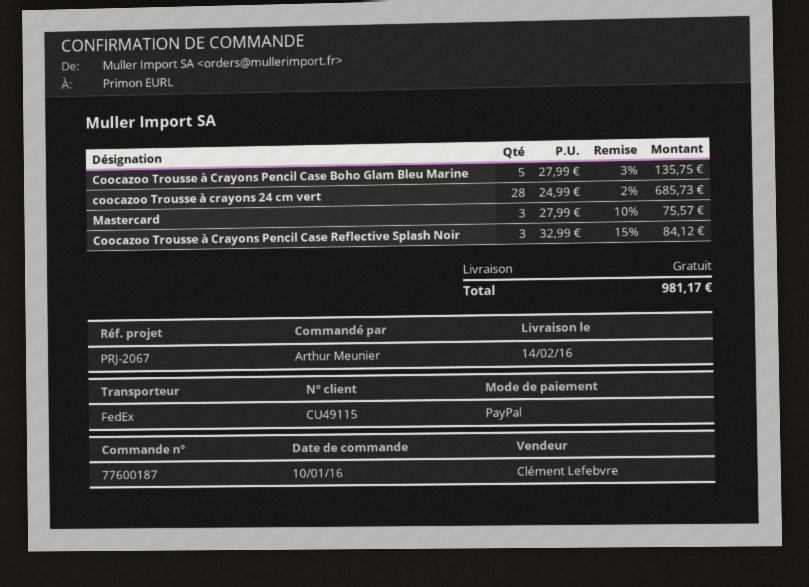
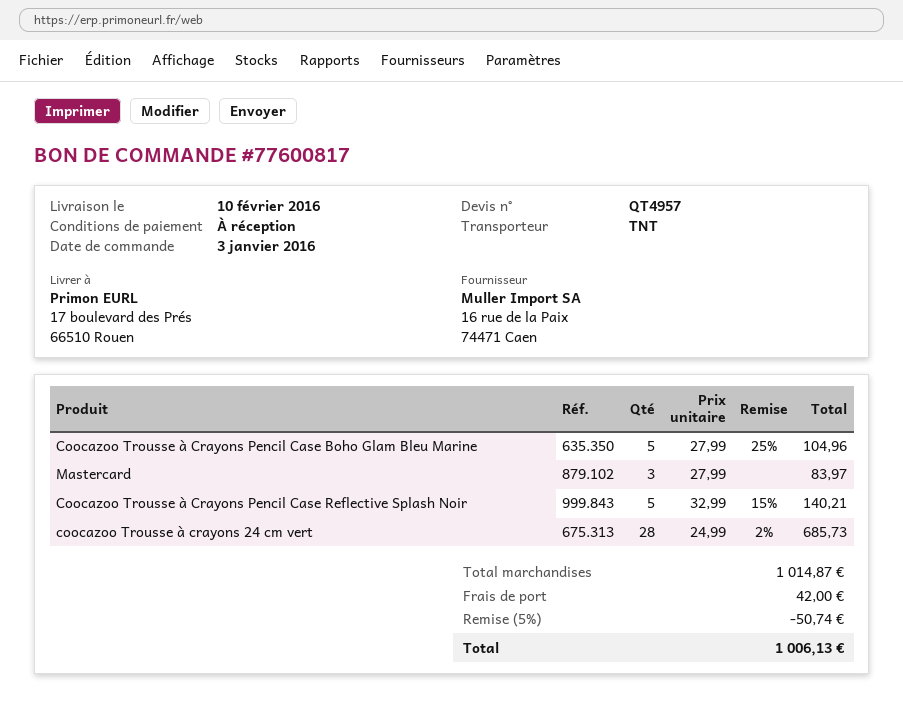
order number: 77600187 -> 77600817
order date: 2016-01-10 -> 2016-01-03
delivery date: 2016-02-14 -> 2016-02-10
shipping method: FedEx -> TNT
Coocazoo Trousse à Crayons Pencil Case Boho Glam Bleu Marine: 5 x 27.99 - 3% = 135.75 -> 5 x 27.99 - 25% = 104.96
Mastercard: 3 x 27.99 - 10% = 75.57 -> 3 x 27.99 = 83.97
Coocazoo Trousse à Crayons Pencil Case Reflective Splash Noir: 3 x 32.99 - 15% = 84.12 -> 5 x 32.99 - 15% = 140.21
discount: none -> 5% = 50.74
shipping: 0.00 -> 42.00
total: 981.17 -> 1006.13

